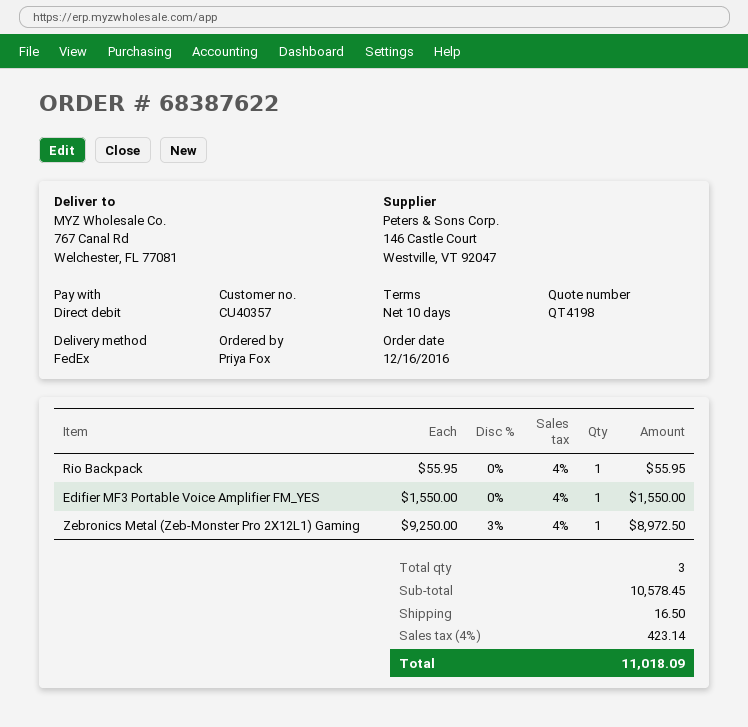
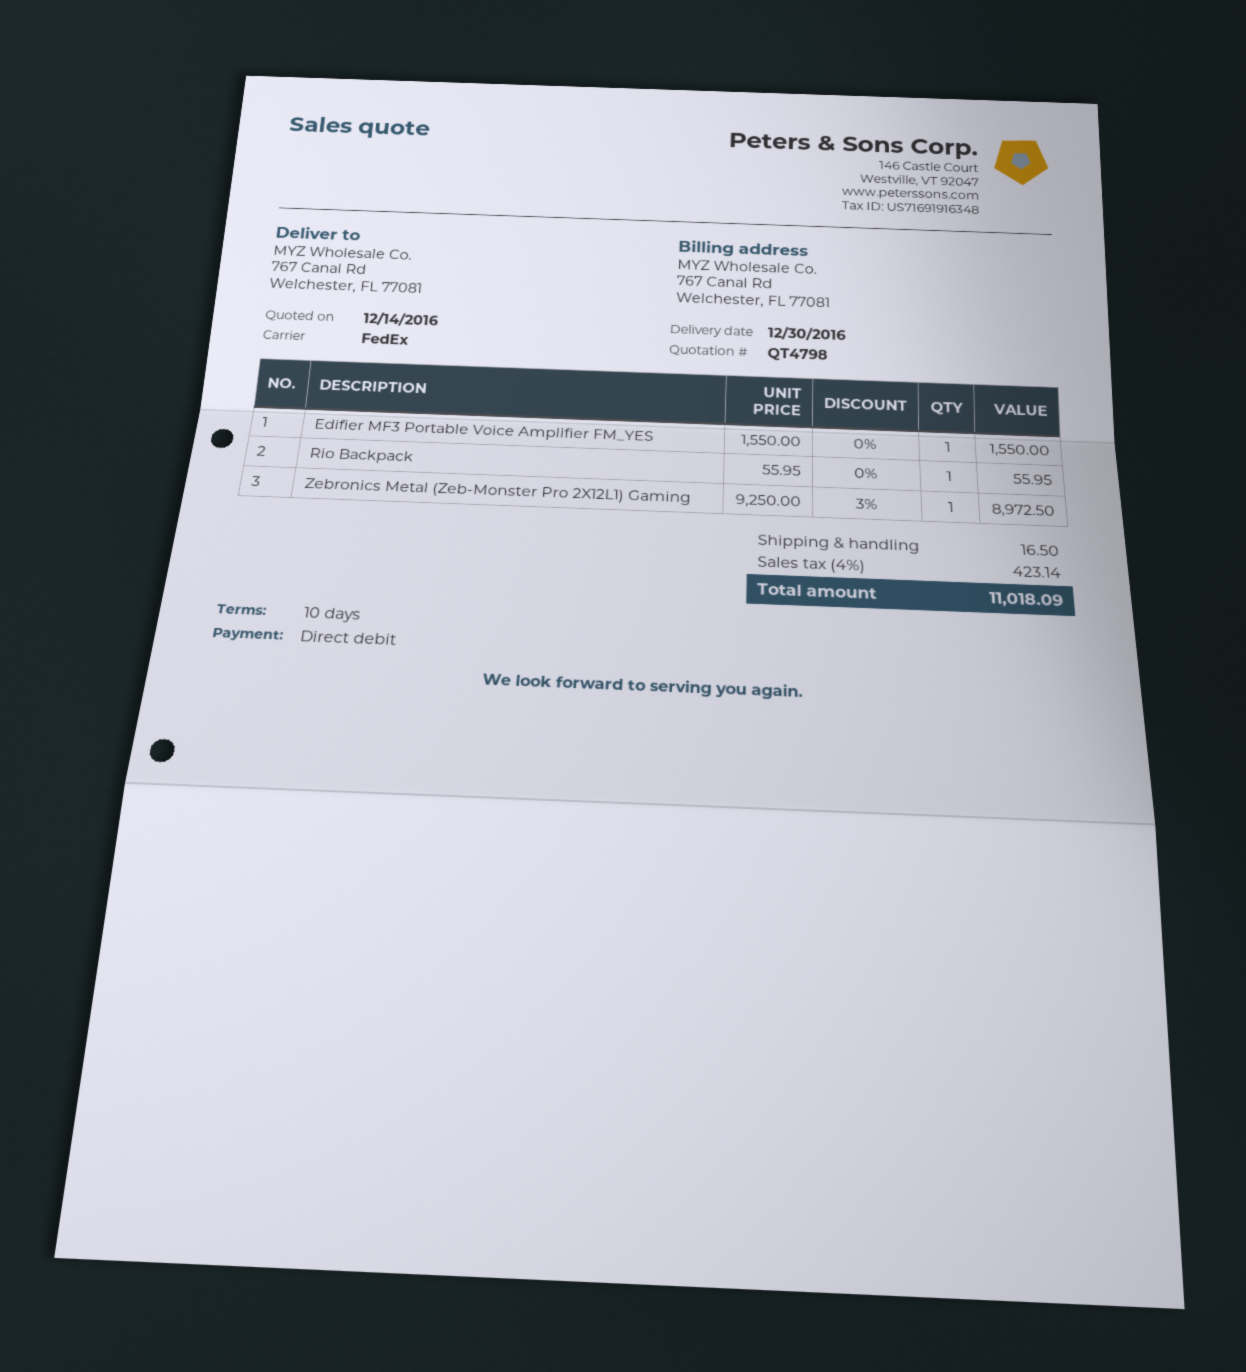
quote number: QT4198 -> QT4798

